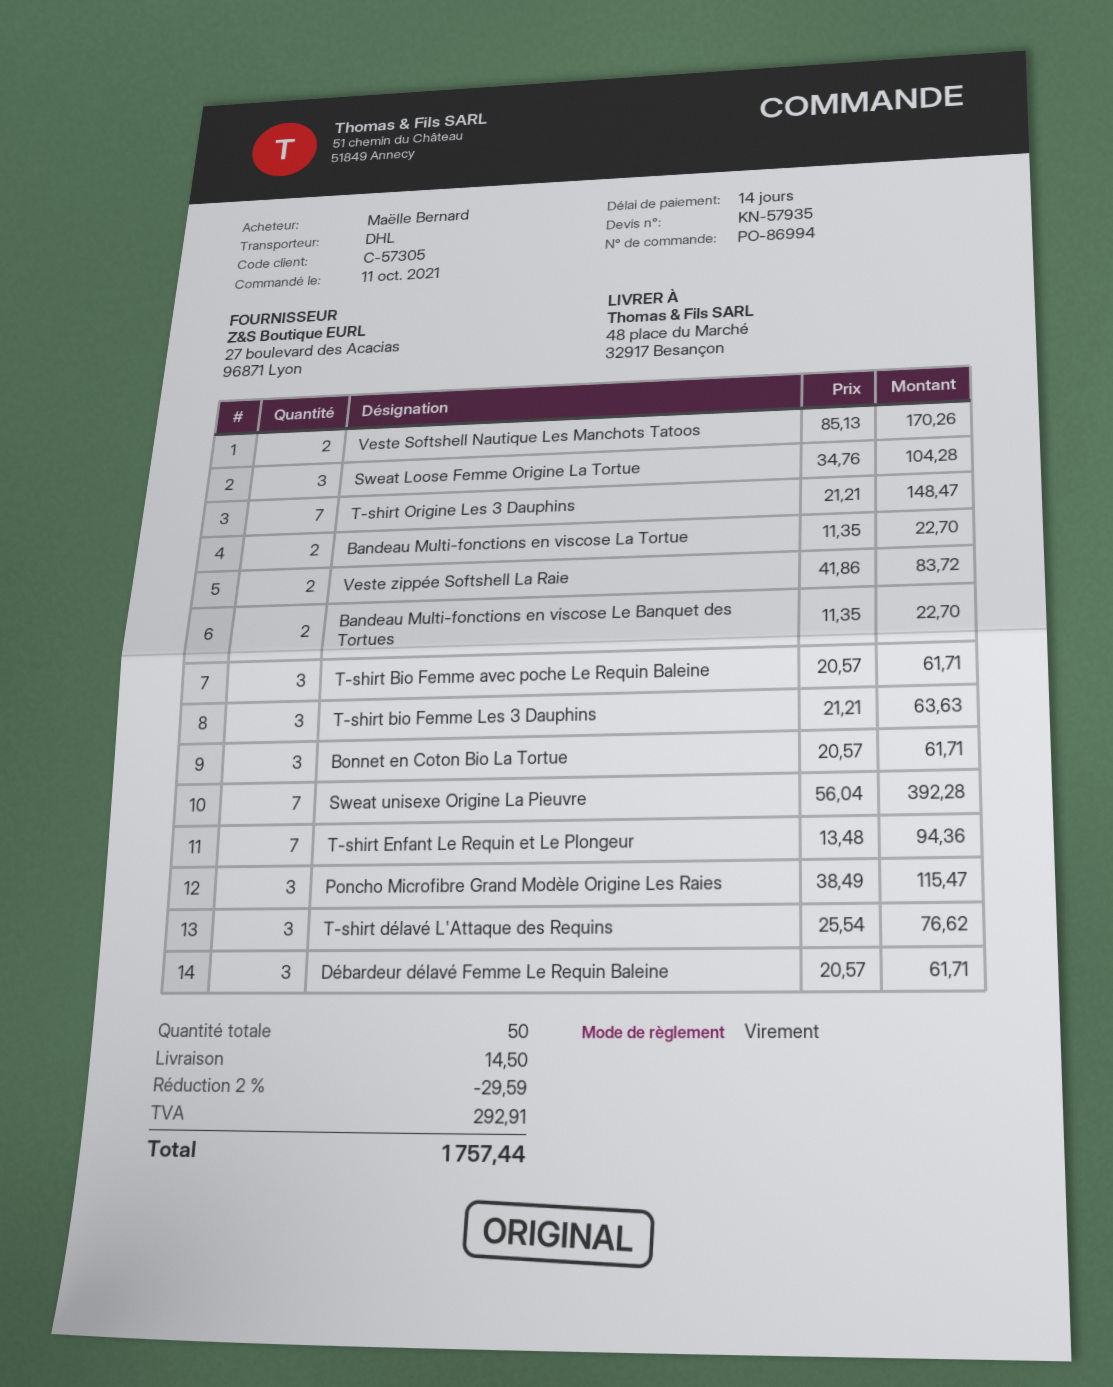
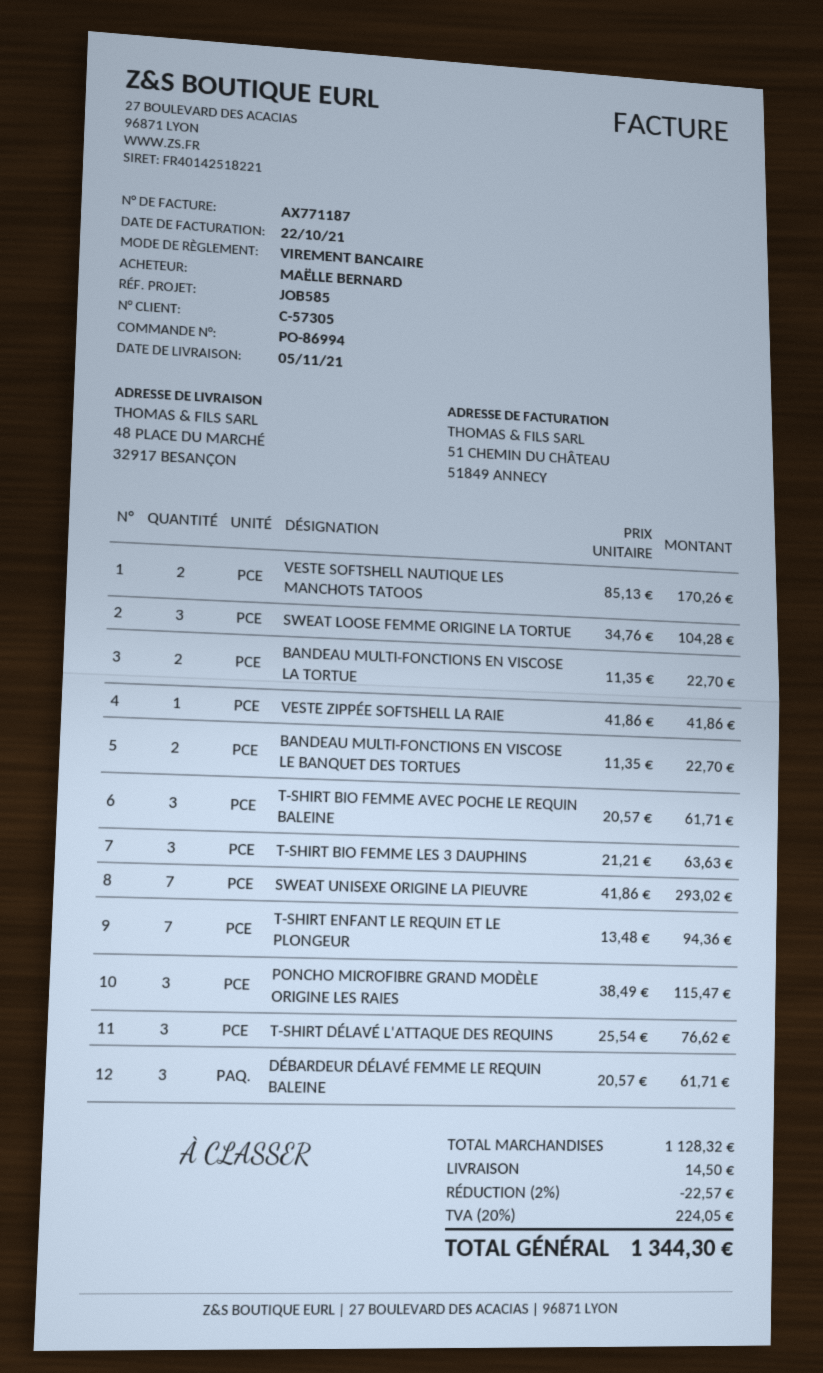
T-shirt Origine Les 3 Dauphins: 7 x 21.21 = 148.47 -> none
Veste zippée Softshell La Raie: 2 x 41.86 = 83.72 -> 1 x 41.86 = 41.86
Bonnet en Coton Bio La Tortue: 3 x 20.57 = 61.71 -> none
Sweat unisexe Origine La Pieuvre: 7 x 56.04 = 392.28 -> 7 x 41.86 = 293.02
discount: 2% = 29.59 -> 2% = 22.57
tax: 292.91 -> 224.05
total: 1757.44 -> 1344.30

